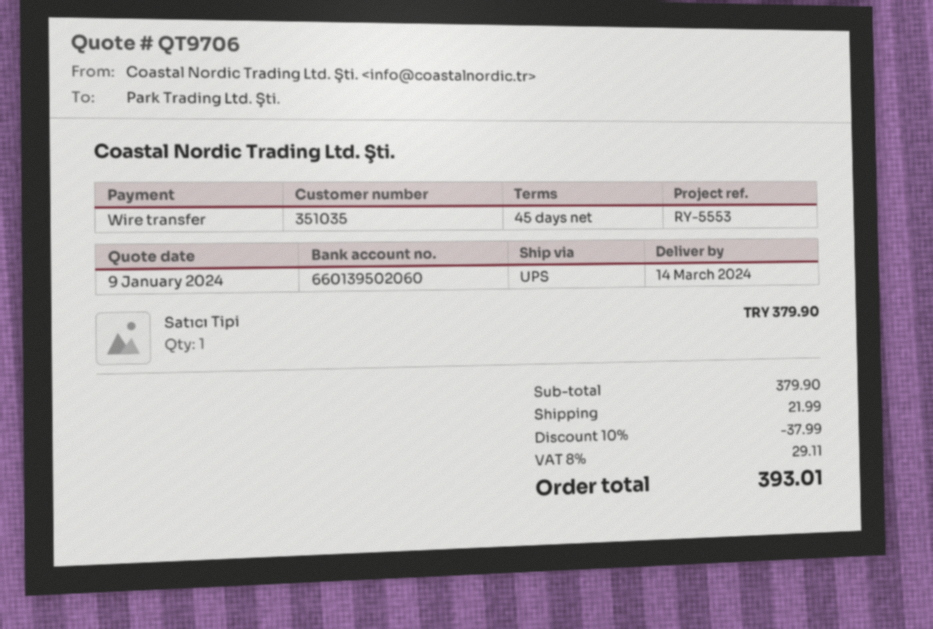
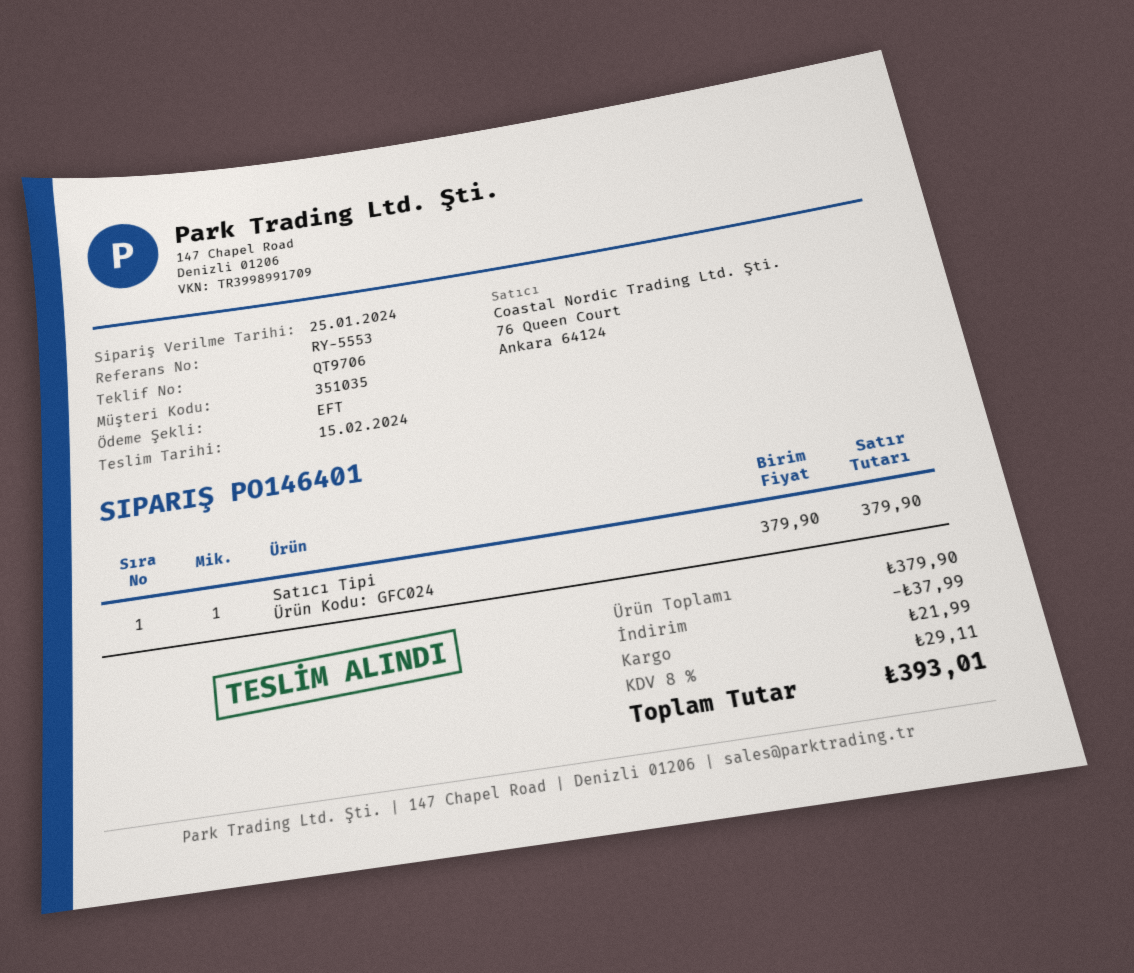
delivery date: 2024-03-14 -> 2024-02-15

